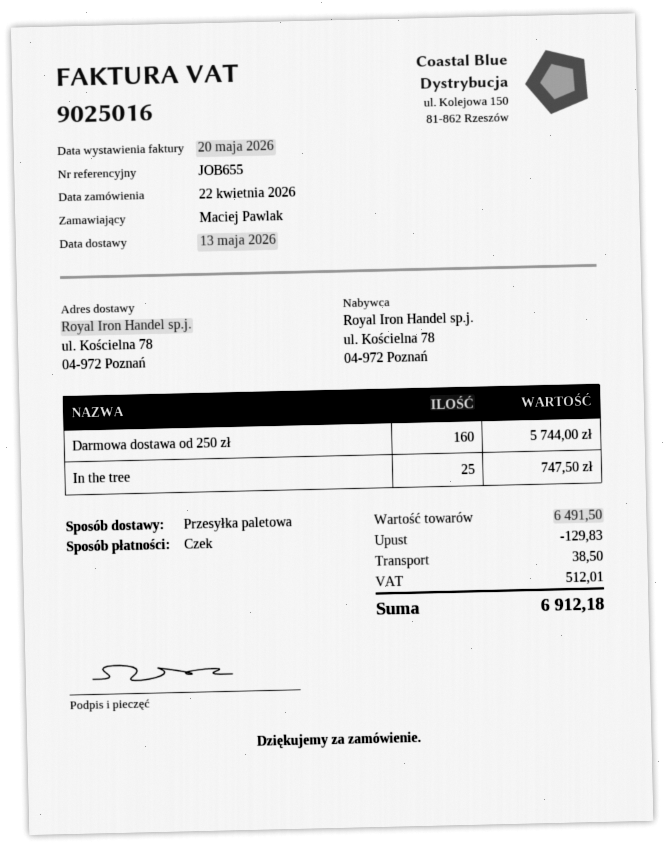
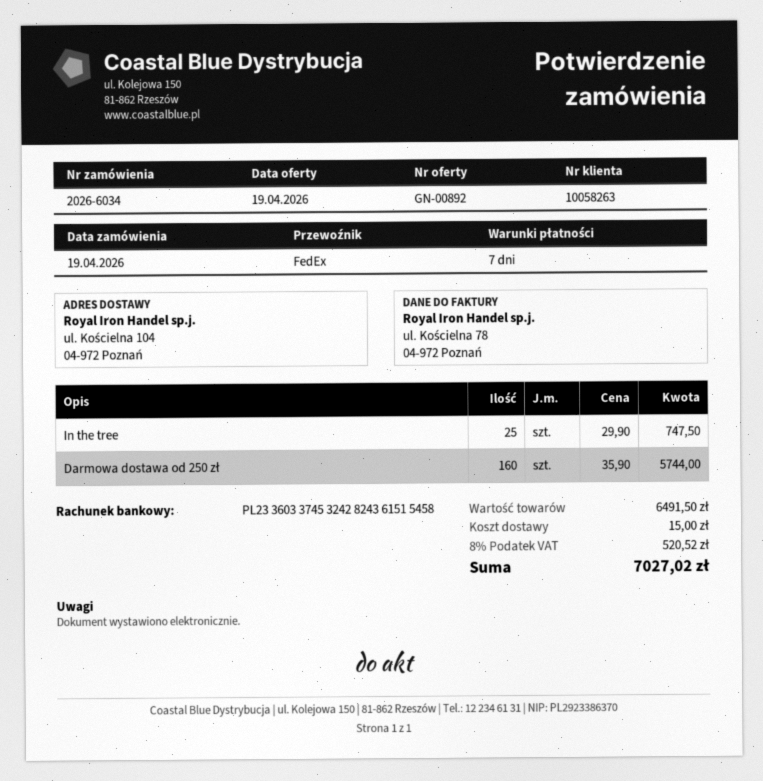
order date: 2026-04-22 -> 2026-04-19
shipping method: pallet freight -> FedEx
ship to: ul. Kościelna 78, 04-972 Poznań -> ul. Kościelna 104, 04-972 Poznań
discount: 129.83 -> none
shipping: 38.50 -> 15.00
tax: 512.01 -> 520.52
total: 6912.18 -> 7027.02

